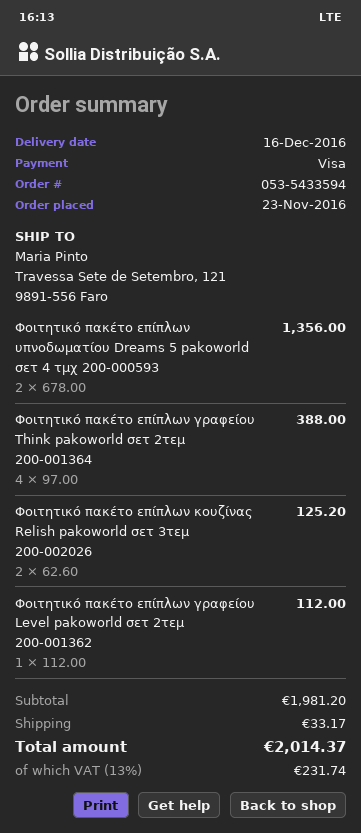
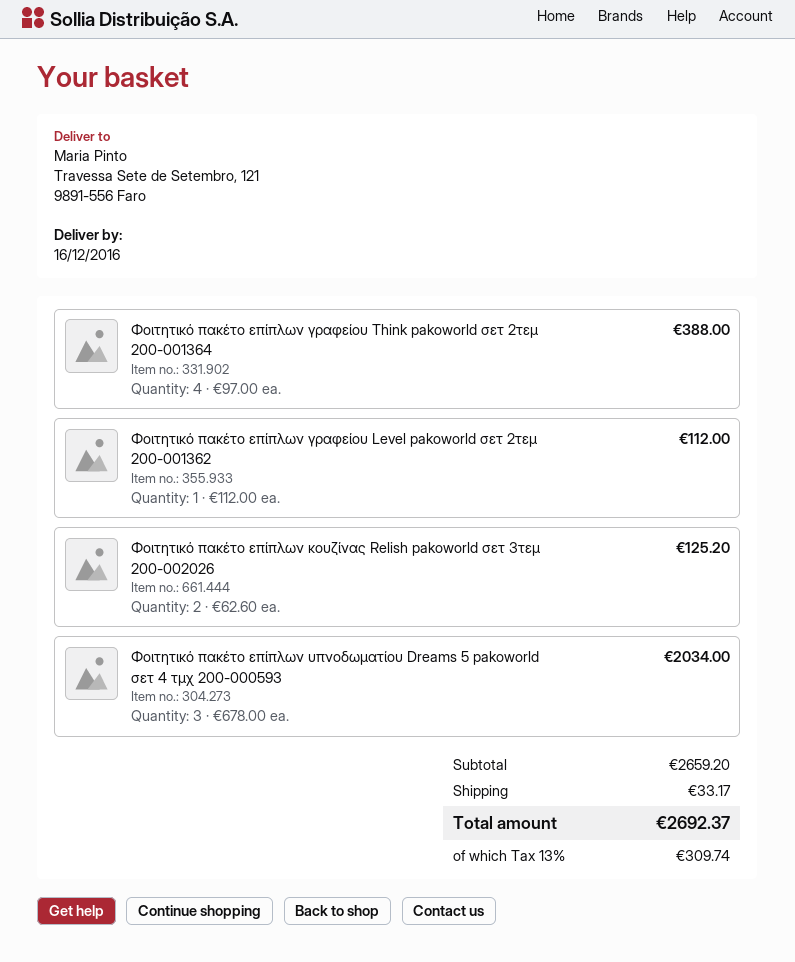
Φοιτητικό πακέτο επίπλων υπνοδωματίου Dreams 5 pakoworld σετ 4 τμχ 200-000593: 2 x 678.00 = 1356.00 -> 3 x 678.00 = 2034.00
subtotal: 1981.20 -> 2659.20
tax: 13% = 231.74 -> 13% = 309.74
total: 2014.37 -> 2692.37

